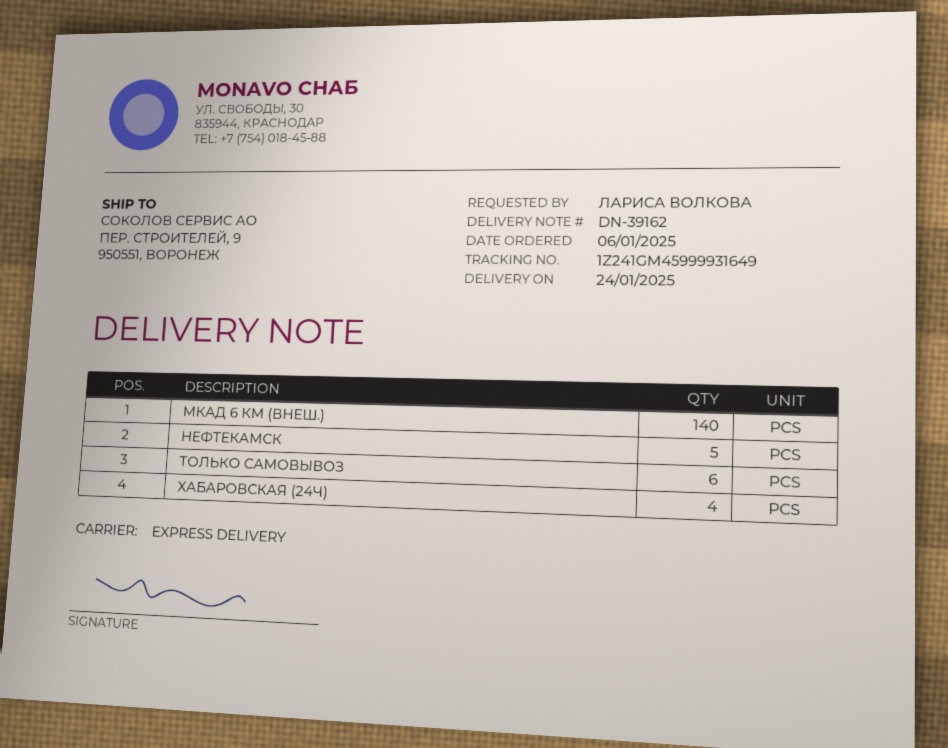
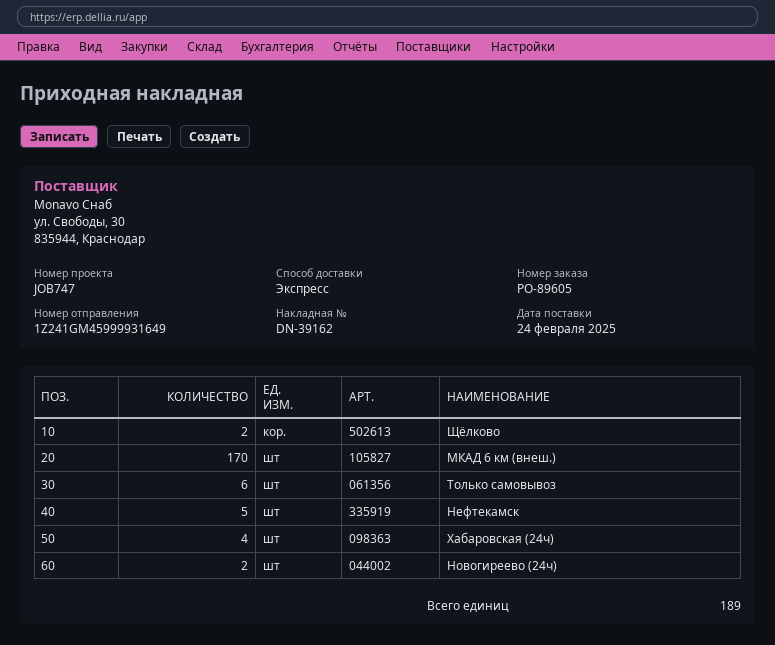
delivery date: 2025-01-24 -> 2025-02-24
МКАД 6 КМ (ВНЕШ.): 140 -> 170
Щёлково: none -> 2
Новогиреево (24ч): none -> 2

